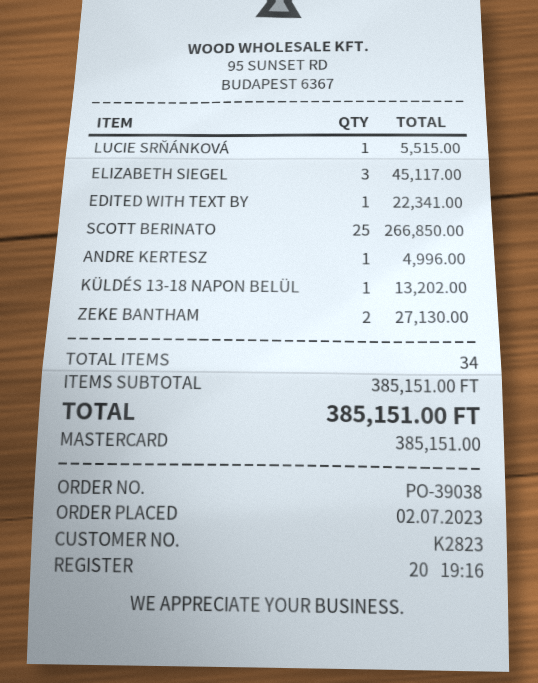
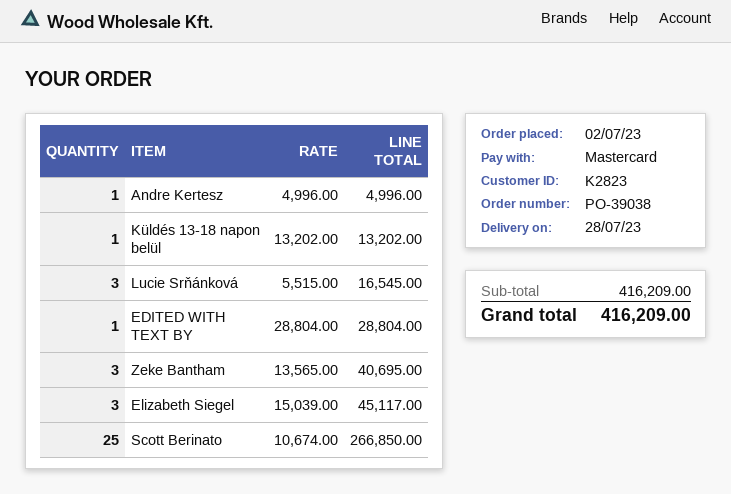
LUCIE SRŇÁNKOVÁ: 1 for 5515.00 -> 3 for 16545.00
EDITED WITH TEXT BY: 1 for 22341.00 -> 1 for 28804.00
ZEKE BANTHAM: 2 for 27130.00 -> 3 for 40695.00
subtotal: 385151.00 -> 416209.00
total: 385151.00 -> 416209.00

